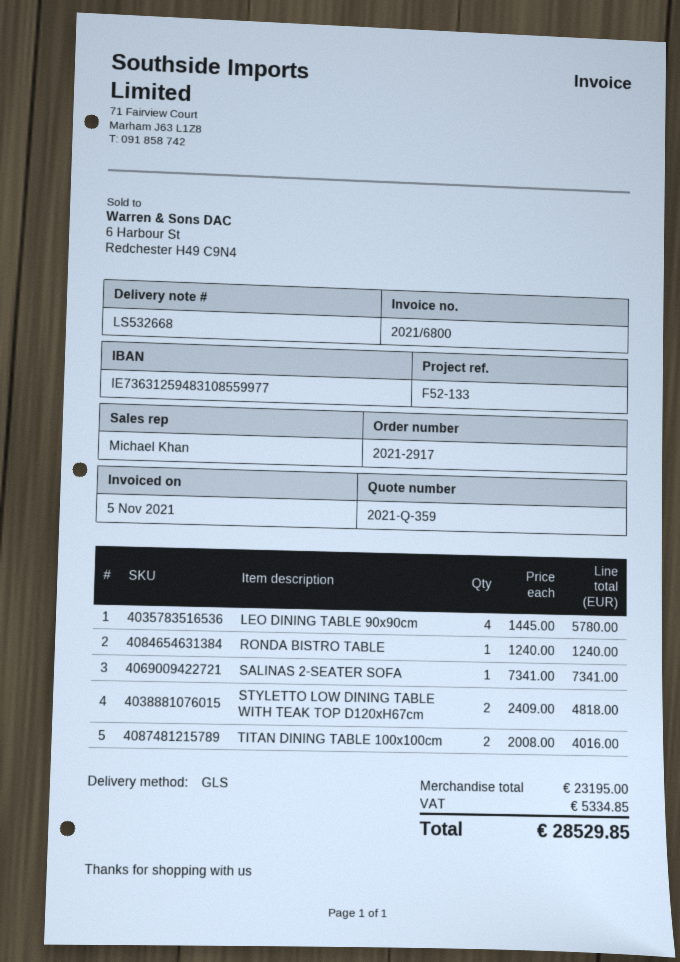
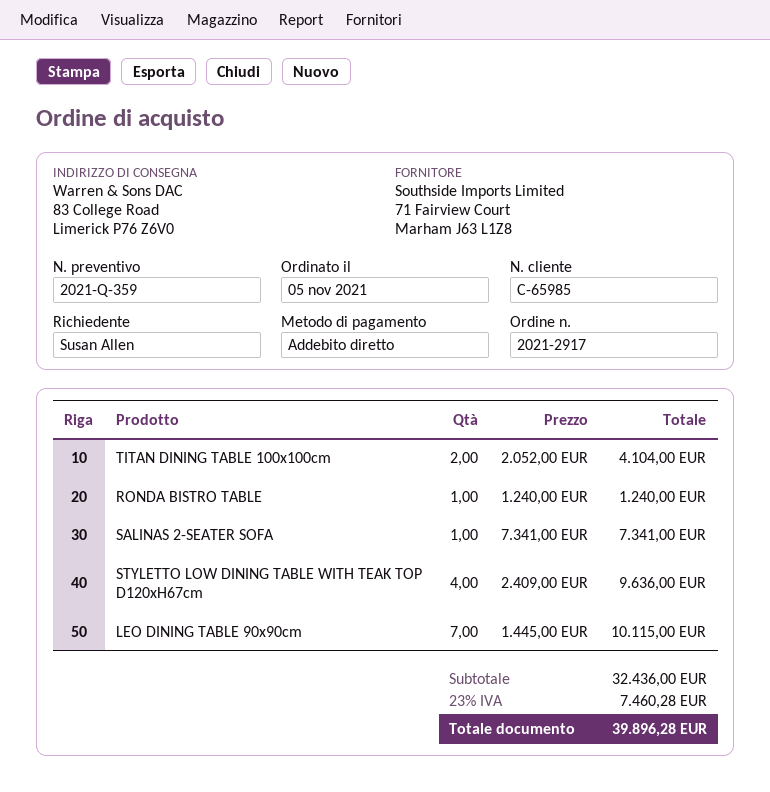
LEO DINING TABLE 90x90cm: 4 x 1445.00 = 5780.00 -> 7 x 1445.00 = 10115.00
STYLETTO LOW DINING TABLE WITH TEAK TOP D120xH67cm: 2 x 2409.00 = 4818.00 -> 4 x 2409.00 = 9636.00
TITAN DINING TABLE 100x100cm: 2 x 2008.00 = 4016.00 -> 2 x 2052.00 = 4104.00
subtotal: 23195.00 -> 32436.00
tax: 5334.85 -> 7460.28
total: 28529.85 -> 39896.28

